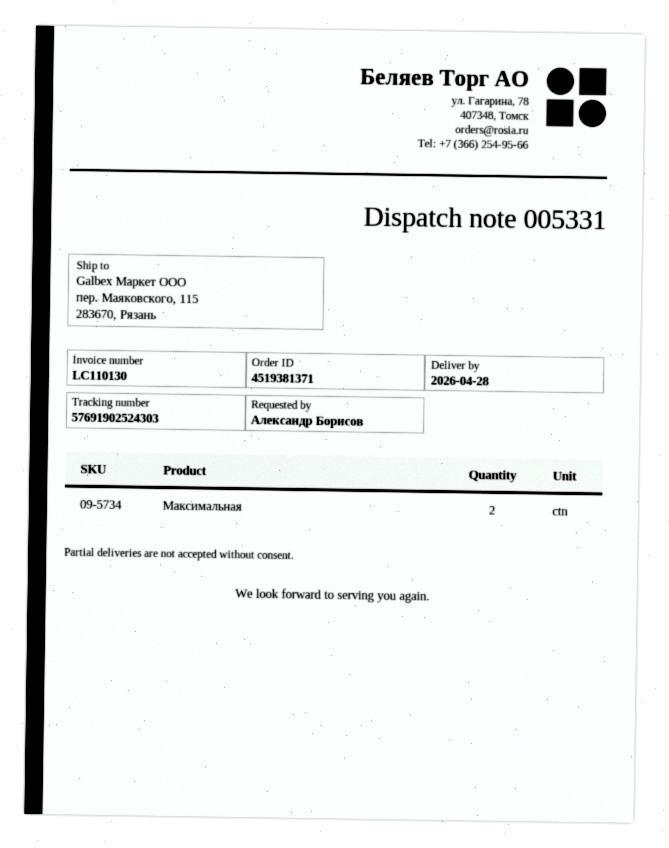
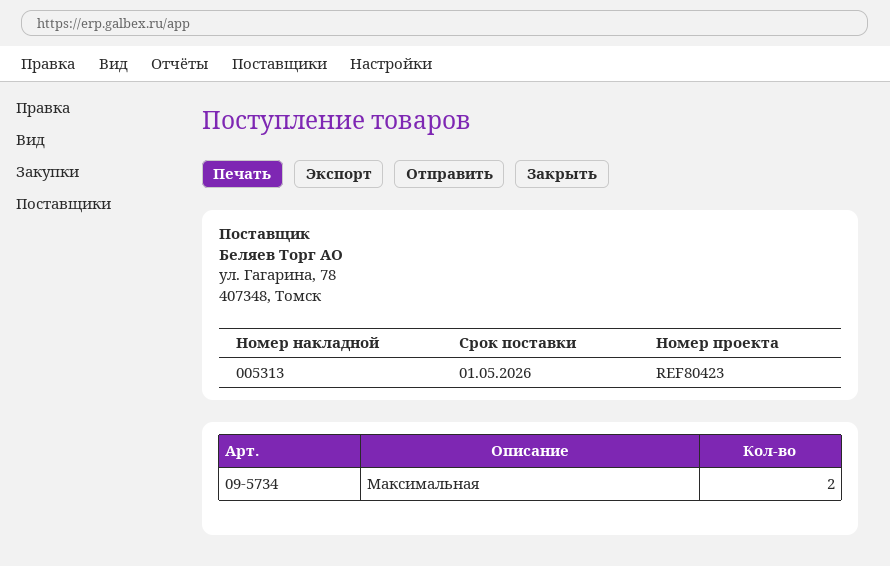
delivery note number: 005331 -> 005313
delivery date: 2026-04-28 -> 2026-05-01

